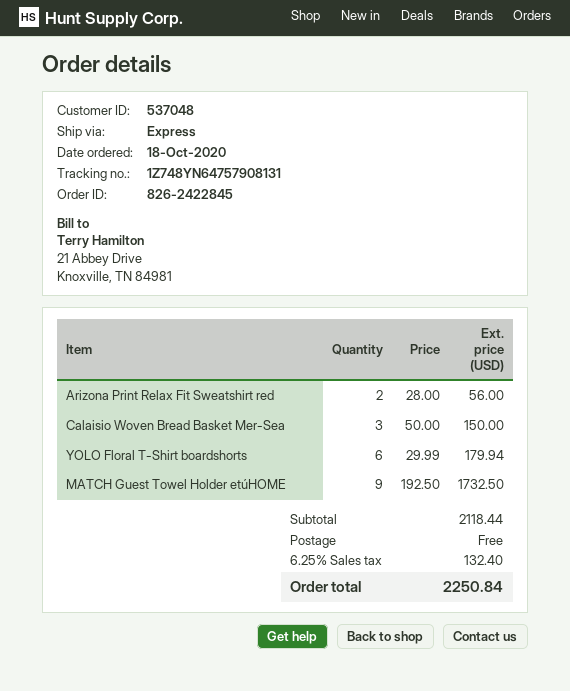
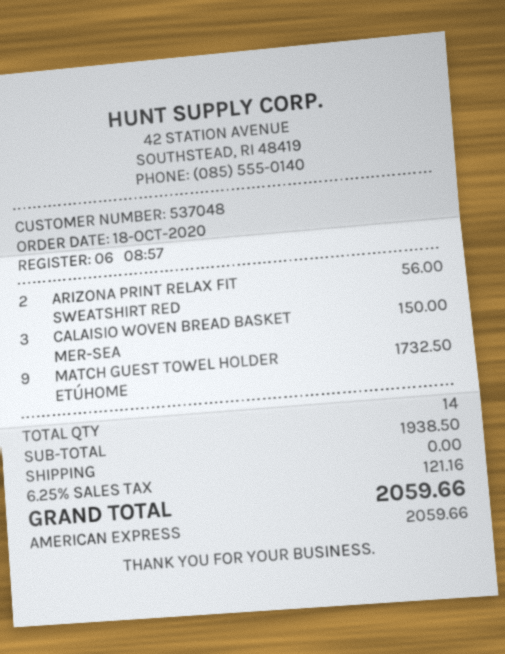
YOLO Floral T-Shirt boardshorts: 6 for 179.94 -> none
subtotal: 2118.44 -> 1938.50
tax: 6.25% = 132.40 -> 6.25% = 121.16
total: 2250.84 -> 2059.66

